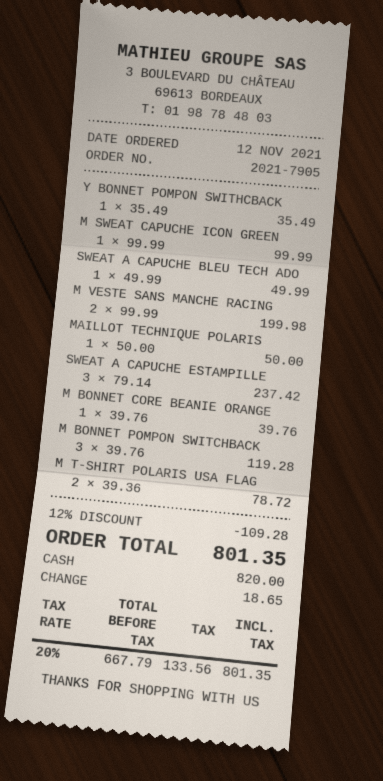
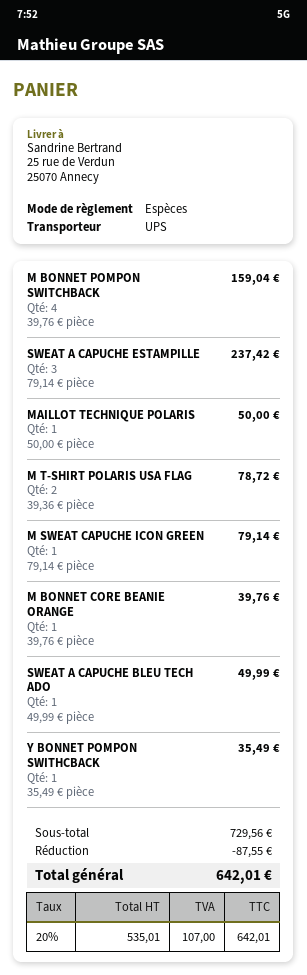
M SWEAT CAPUCHE ICON GREEN: 1 x 99.99 = 99.99 -> 1 x 79.14 = 79.14
M VESTE SANS MANCHE RACING: 2 x 99.99 = 199.98 -> none
M BONNET POMPON SWITCHBACK: 3 x 39.76 = 119.28 -> 4 x 39.76 = 159.04
discount: 109.28 -> 87.55
net: 667.79 -> 535.01
tax: 20% = 133.56 -> 20% = 107.00
total: 801.35 -> 642.01

